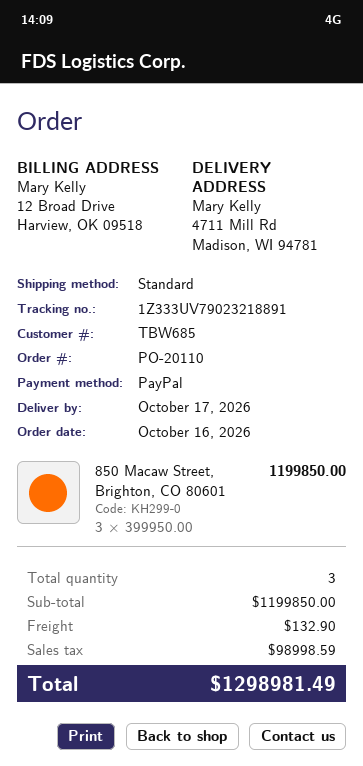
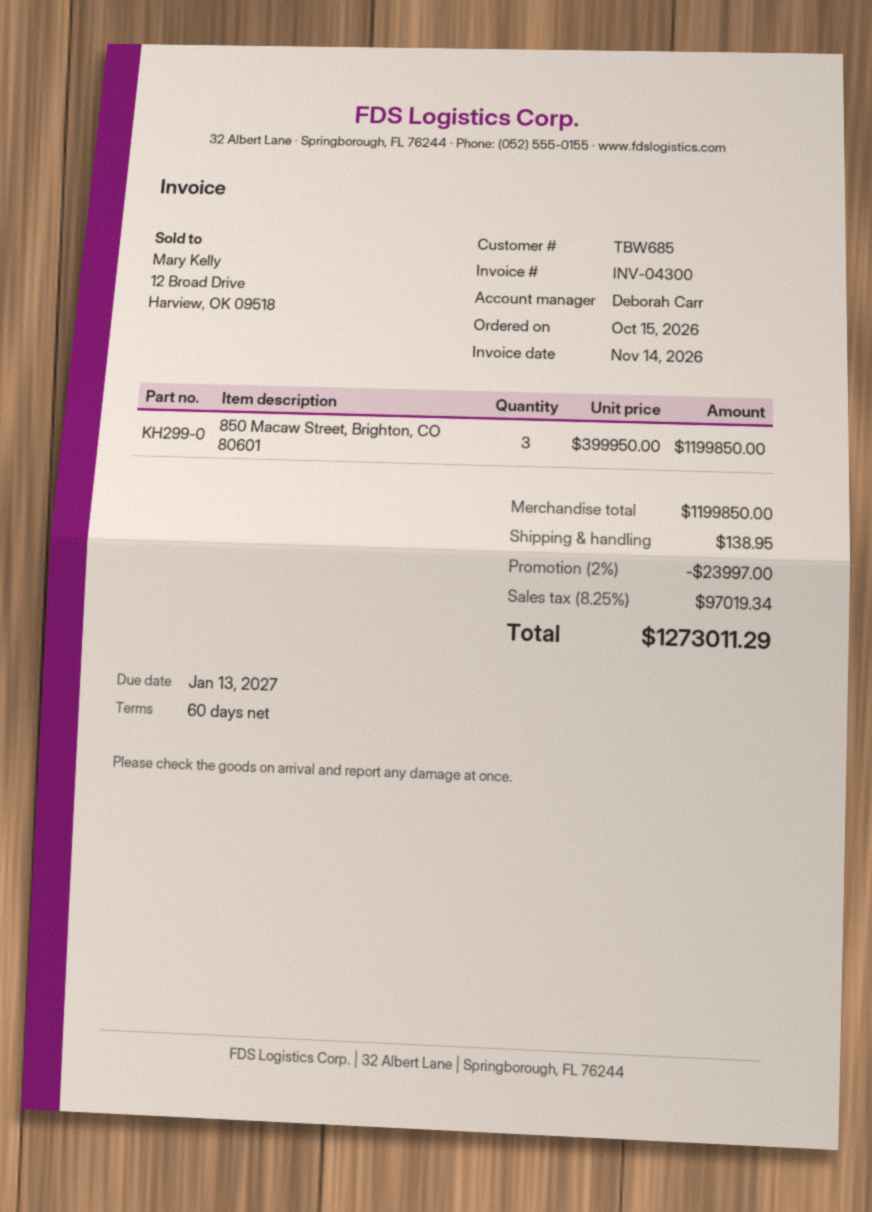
order date: 2026-10-16 -> 2026-10-15
discount: none -> 2% = 23997.00
shipping: 132.90 -> 138.95
tax: 98998.59 -> 97019.34
total: 1298981.49 -> 1273011.29

